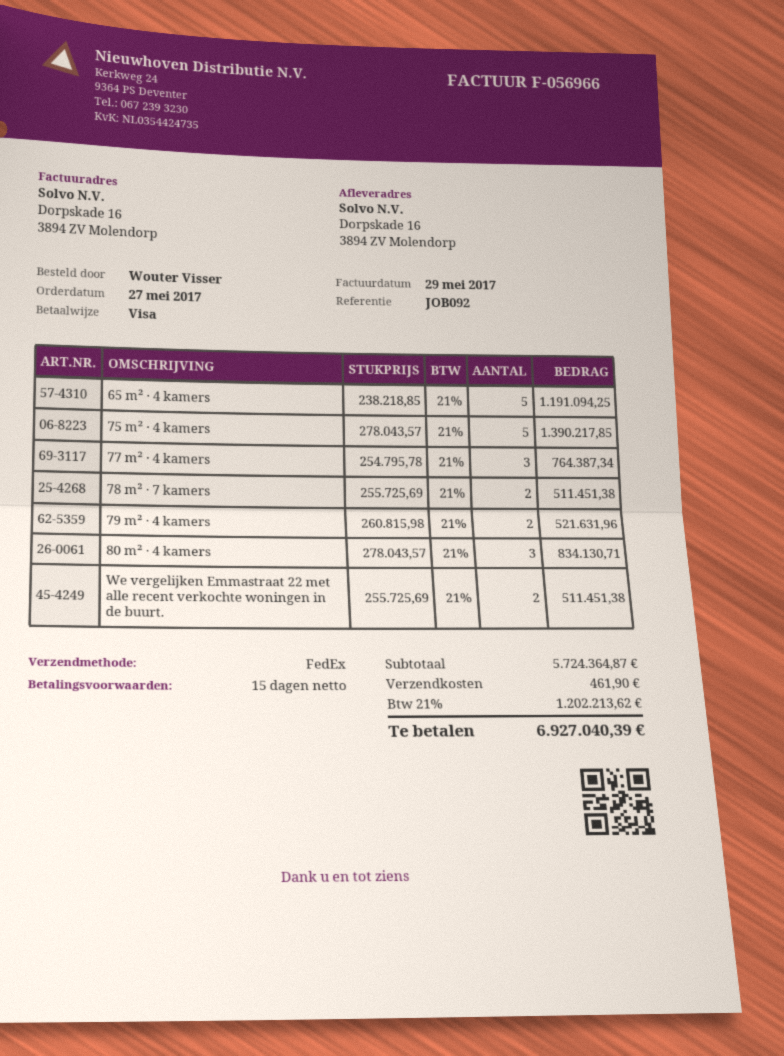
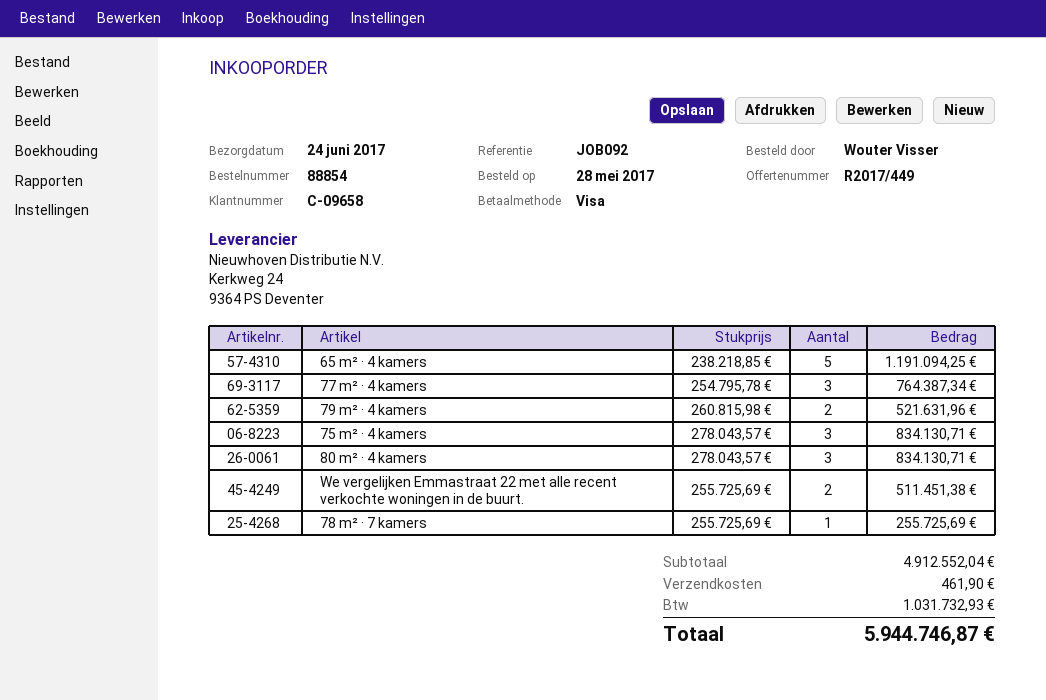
order date: 2017-05-27 -> 2017-05-28
75 m² · 4 kamers: 5 x 278043.57 = 1390217.85 -> 3 x 278043.57 = 834130.71
78 m² · 7 kamers: 2 x 255725.69 = 511451.38 -> 1 x 255725.69 = 255725.69
subtotal: 5724364.87 -> 4912552.04
tax: 1202213.62 -> 1031732.93
total: 6927040.39 -> 5944746.87

